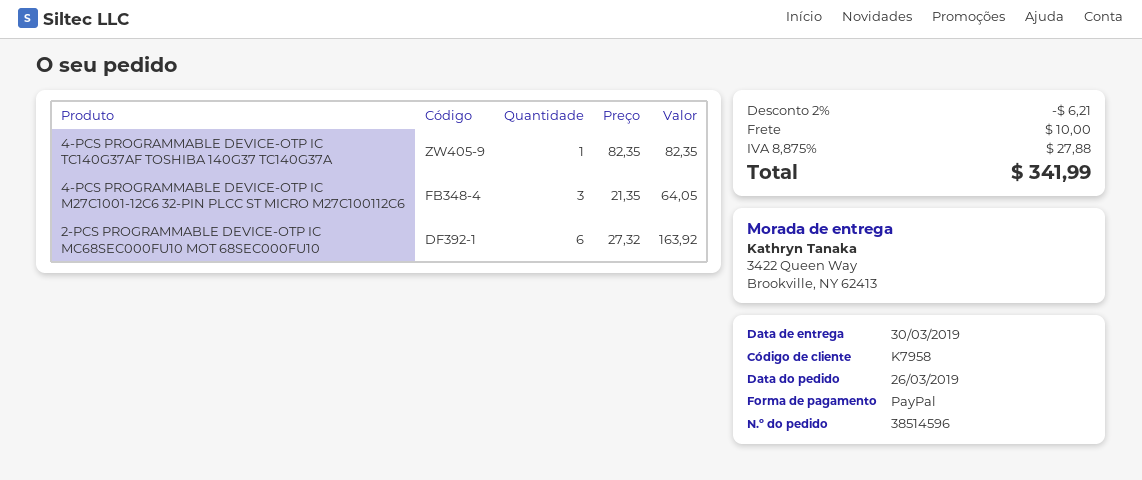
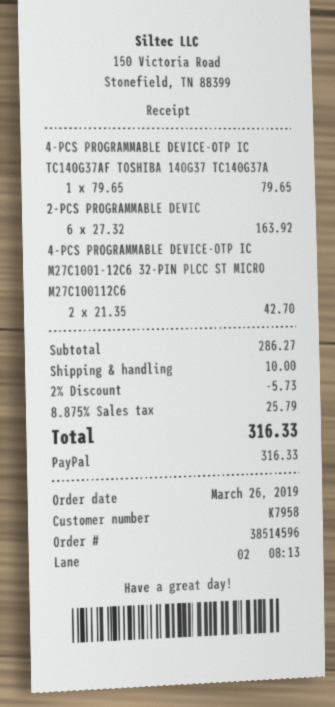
4-PCS PROGRAMMABLE DEVICE-OTP IC TC140G37AF TOSHIBA 140G37 TC140G37A: 1 x 82.35 = 82.35 -> 1 x 79.65 = 79.65
4-PCS PROGRAMMABLE DEVICE-OTP IC M27C1001-12C6 32-PIN PLCC ST MICRO M27C100112C6: 3 x 21.35 = 64.05 -> 2 x 21.35 = 42.70
discount: 2% = 6.21 -> 2% = 5.73
tax: 8.875% = 27.88 -> 8.875% = 25.79
total: 341.99 -> 316.33

